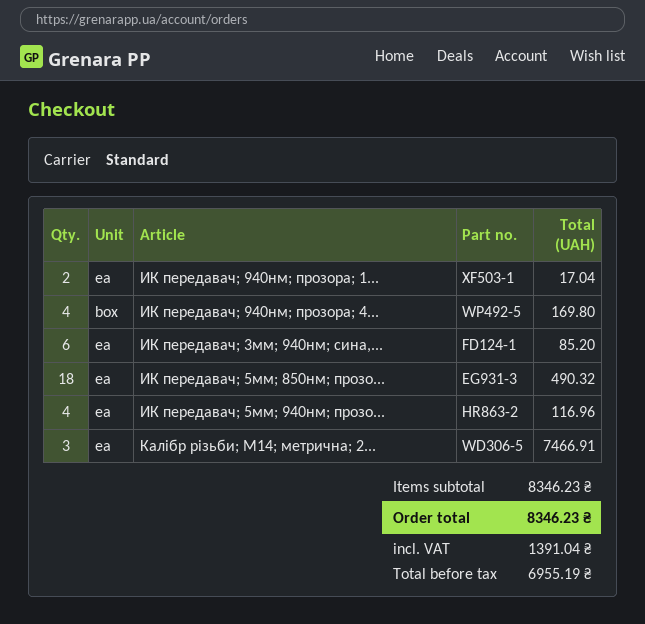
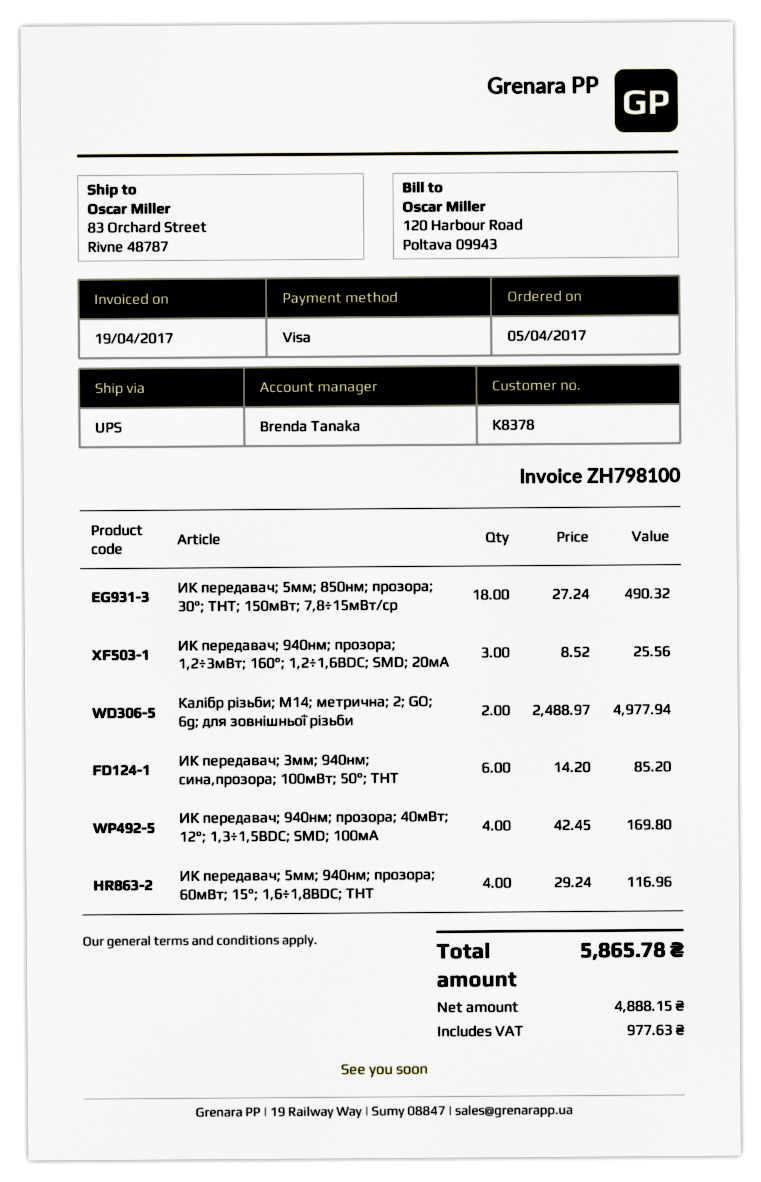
shipping method: standard -> UPS
ИК передавач; 940нм; прозора; 1...: 2 for 17.04 -> 3 for 25.56
Калібр різьби; M14; метрична; 2...: 3 for 7466.91 -> 2 for 4977.94
net: 6955.19 -> 4888.15
tax: 1391.04 -> 977.63
total: 8346.23 -> 5865.78

